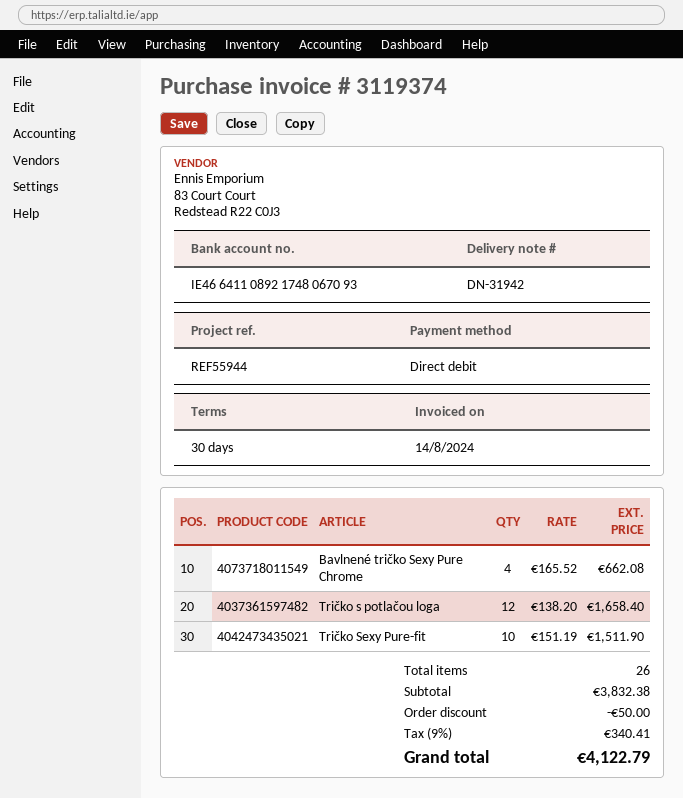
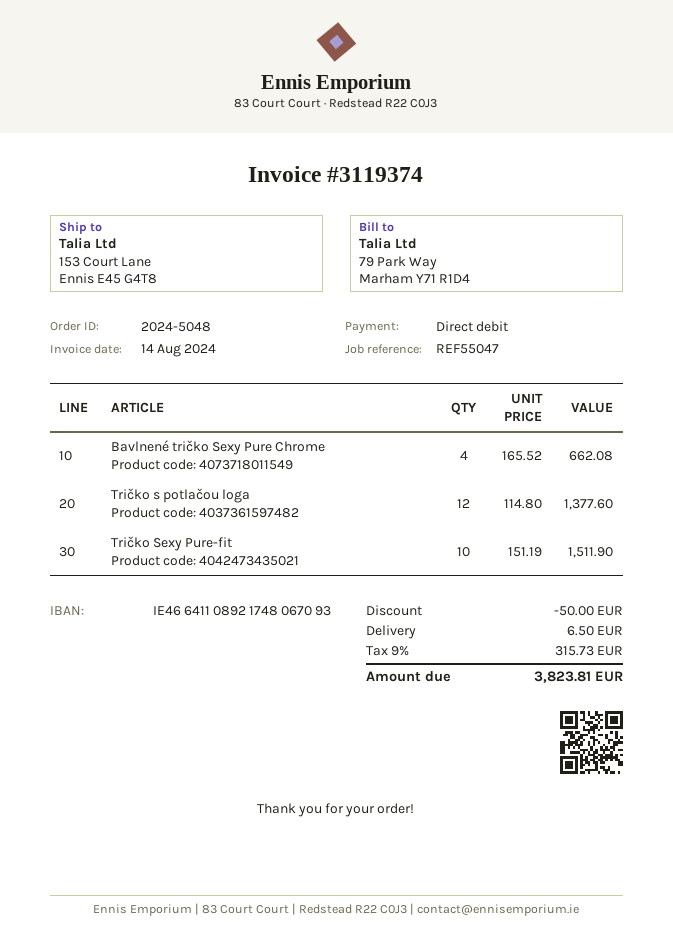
reference: REF55944 -> REF55047
Tričko s potlačou loga: 12 x 138.20 = 1658.40 -> 12 x 114.80 = 1377.60
shipping: none -> 6.50
tax: 9% = 340.41 -> 9% = 315.73
total: 4122.79 -> 3823.81

